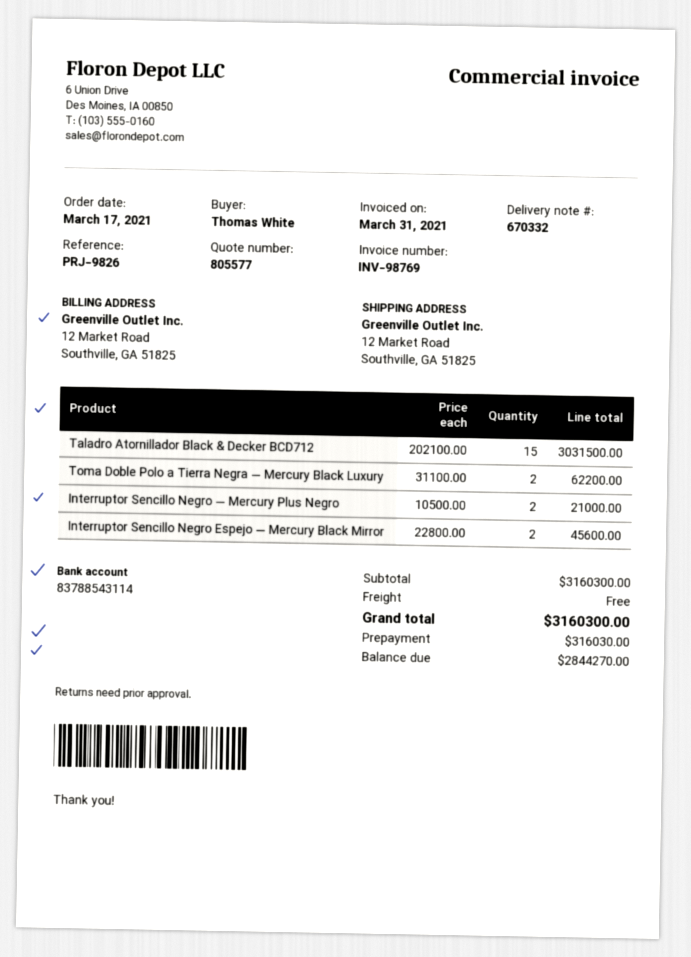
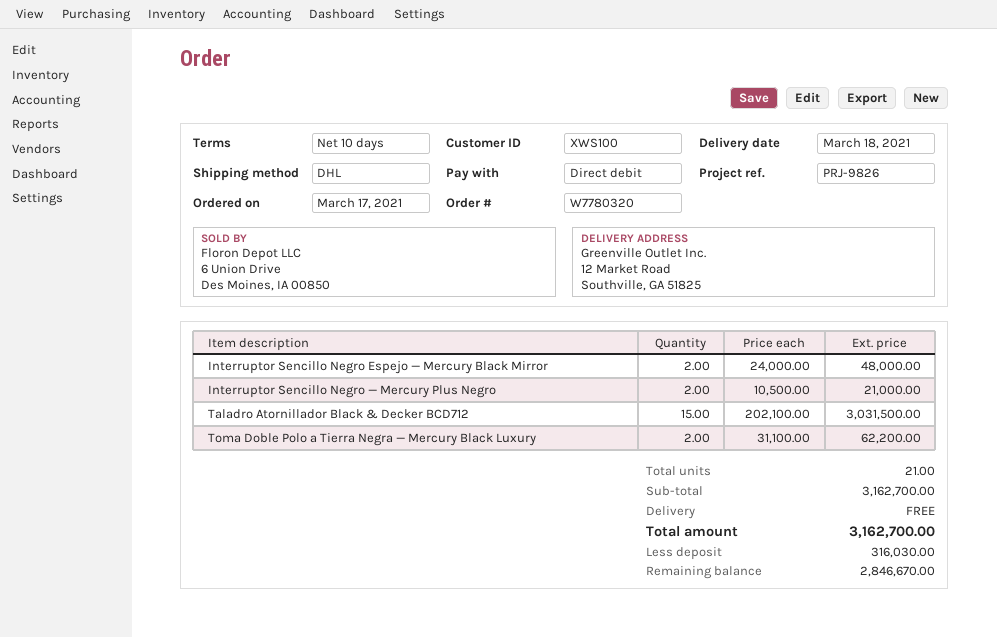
Interruptor Sencillo Negro Espejo — Mercury Black Mirror: 2 x 22800.00 = 45600.00 -> 2 x 24000.00 = 48000.00
subtotal: 3160300.00 -> 3162700.00
total: 3160300.00 -> 3162700.00
balance: 2844270.00 -> 2846670.00

